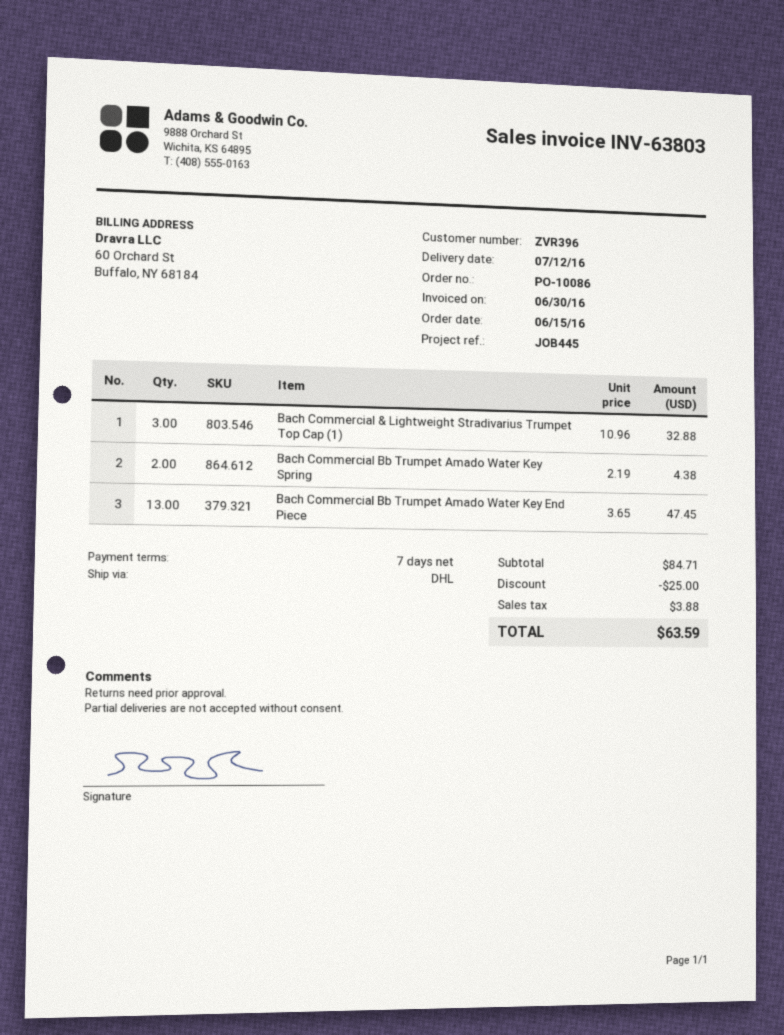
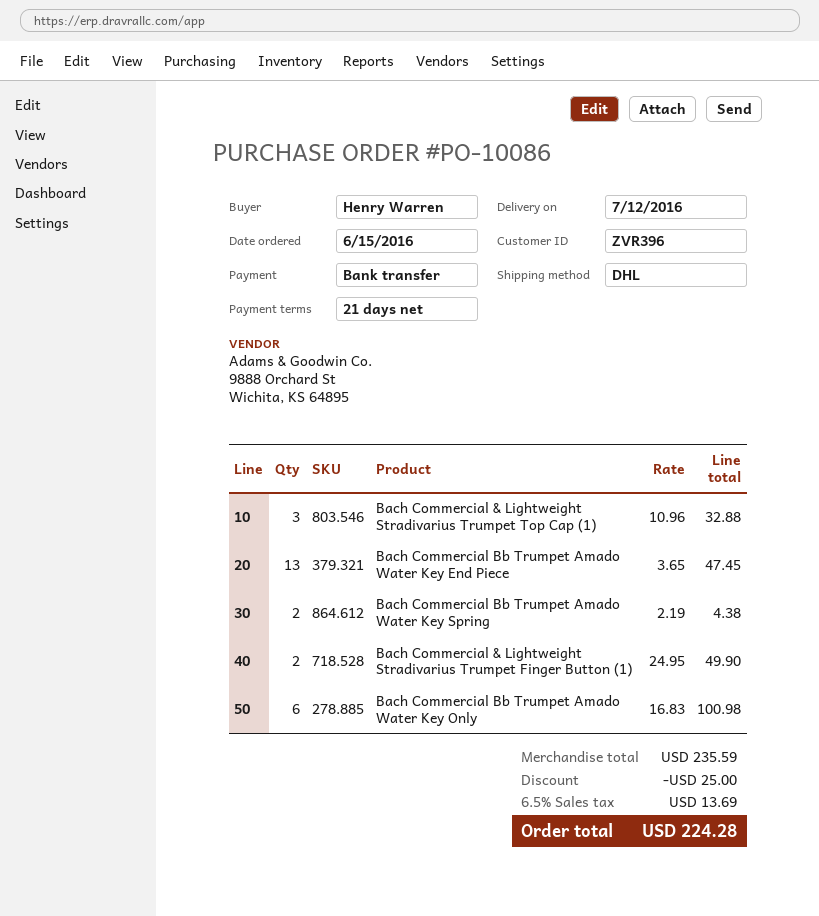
payment terms: 7 days -> 21 days
Bach Commercial & Lightweight Stradivarius Trumpet Finger Button (1): none -> 2 x 24.95 = 49.90
Bach Commercial Bb Trumpet Amado Water Key Only: none -> 6 x 16.83 = 100.98
subtotal: 84.71 -> 235.59
tax: 3.88 -> 13.69
total: 63.59 -> 224.28

